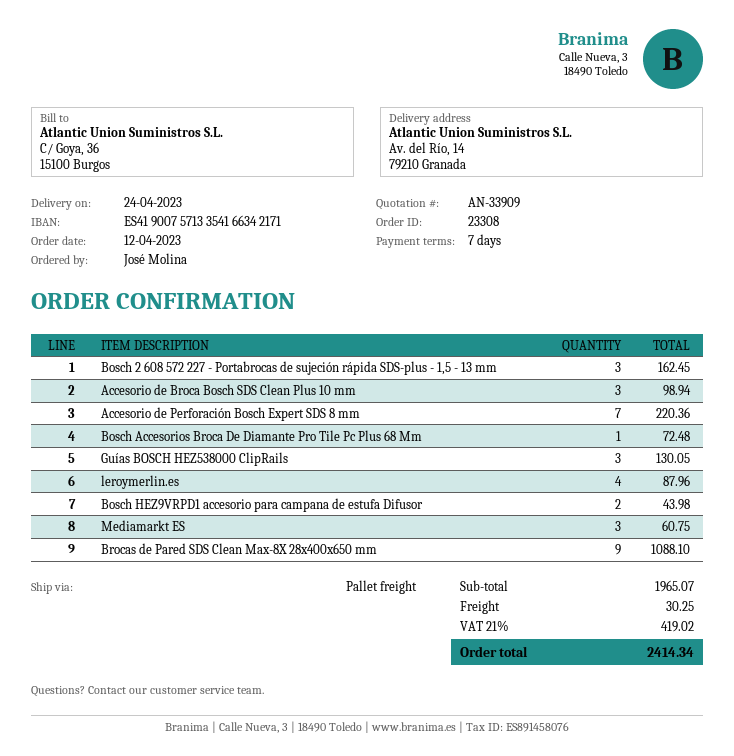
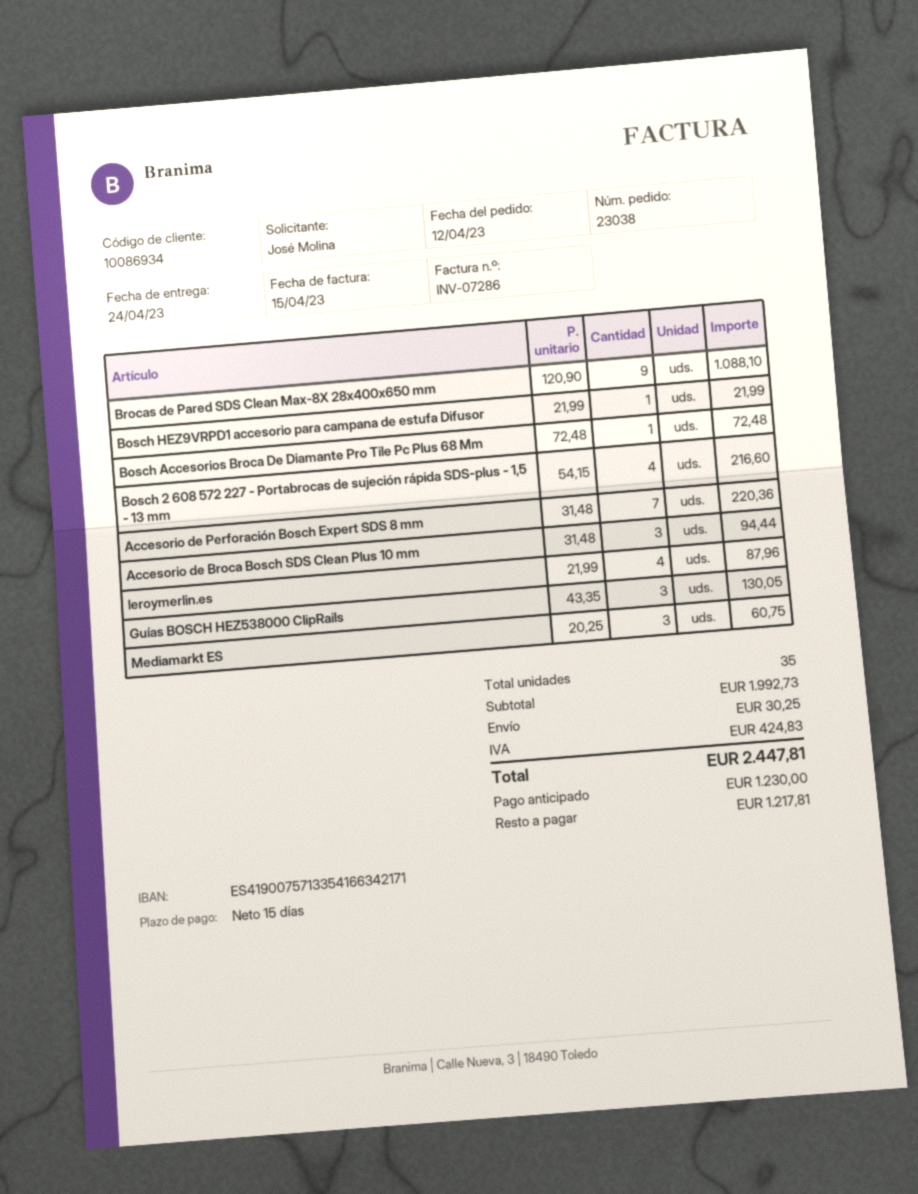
order number: 23308 -> 23038
payment terms: 7 days -> 15 days
Bosch 2 608 572 227 - Portabrocas de sujeción rápida SDS-plus - 1,5 - 13 mm: 3 for 162.45 -> 4 for 216.60
Accesorio de Broca Bosch SDS Clean Plus 10 mm: 3 for 98.94 -> 3 for 94.44
Bosch HEZ9VRPD1 accesorio para campana de estufa Difusor: 2 for 43.98 -> 1 for 21.99
subtotal: 1965.07 -> 1992.73
tax: 419.02 -> 424.83
total: 2414.34 -> 2447.81

